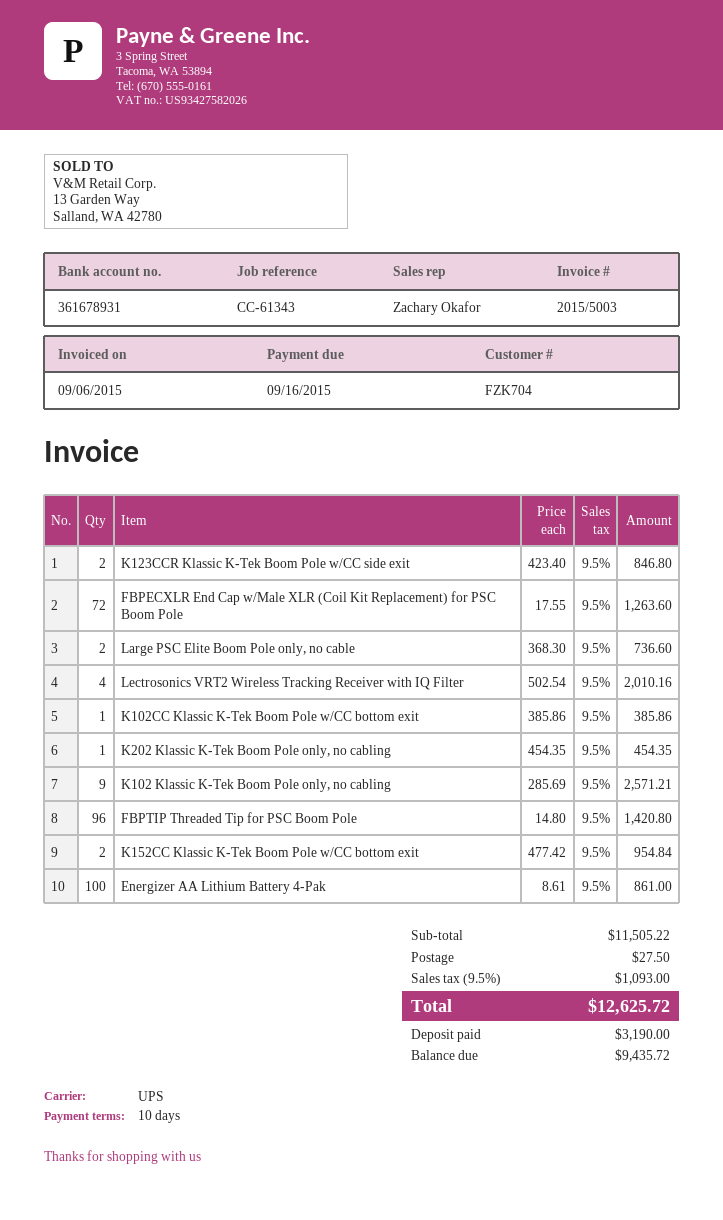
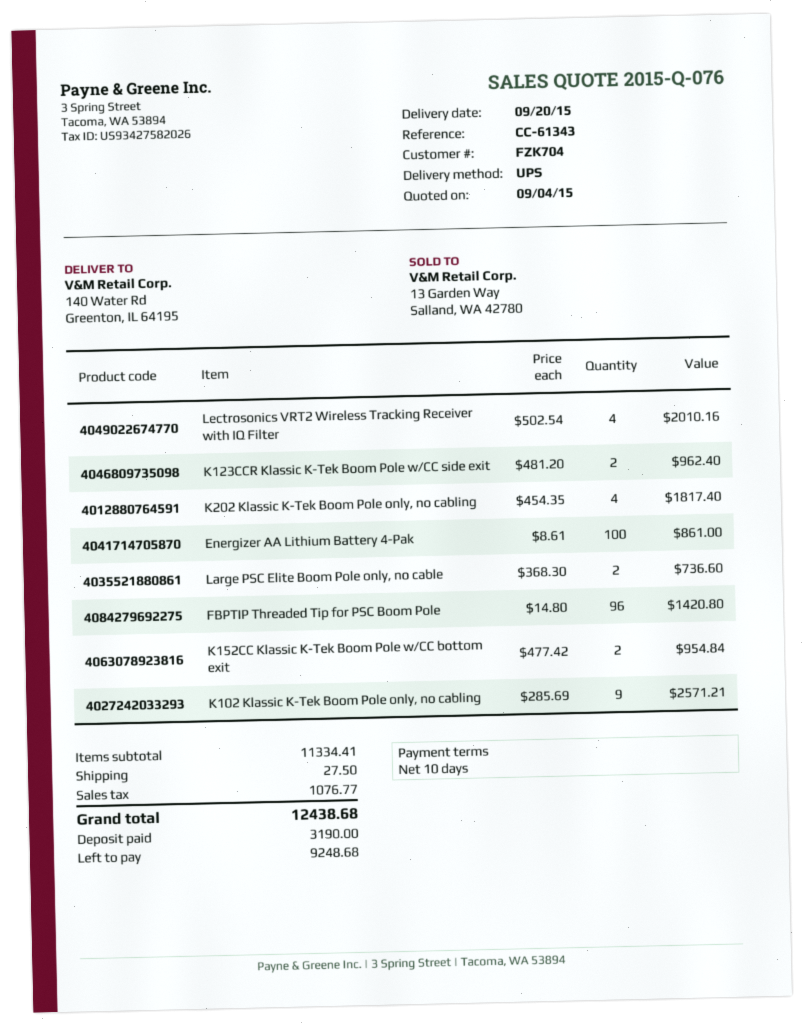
K123CCR Klassic K-Tek Boom Pole w/CC side exit: 2 x 423.40 = 846.80 -> 2 x 481.20 = 962.40
FBPECXLR End Cap w/Male XLR (Coil Kit Replacement) for PSC Boom Pole: 72 x 17.55 = 1263.60 -> none
K102CC Klassic K-Tek Boom Pole w/CC bottom exit: 1 x 385.86 = 385.86 -> none
K202 Klassic K-Tek Boom Pole only, no cabling: 1 x 454.35 = 454.35 -> 4 x 454.35 = 1817.40
subtotal: 11505.22 -> 11334.41
tax: 1093.00 -> 1076.77
total: 12625.72 -> 12438.68
balance: 9435.72 -> 9248.68

